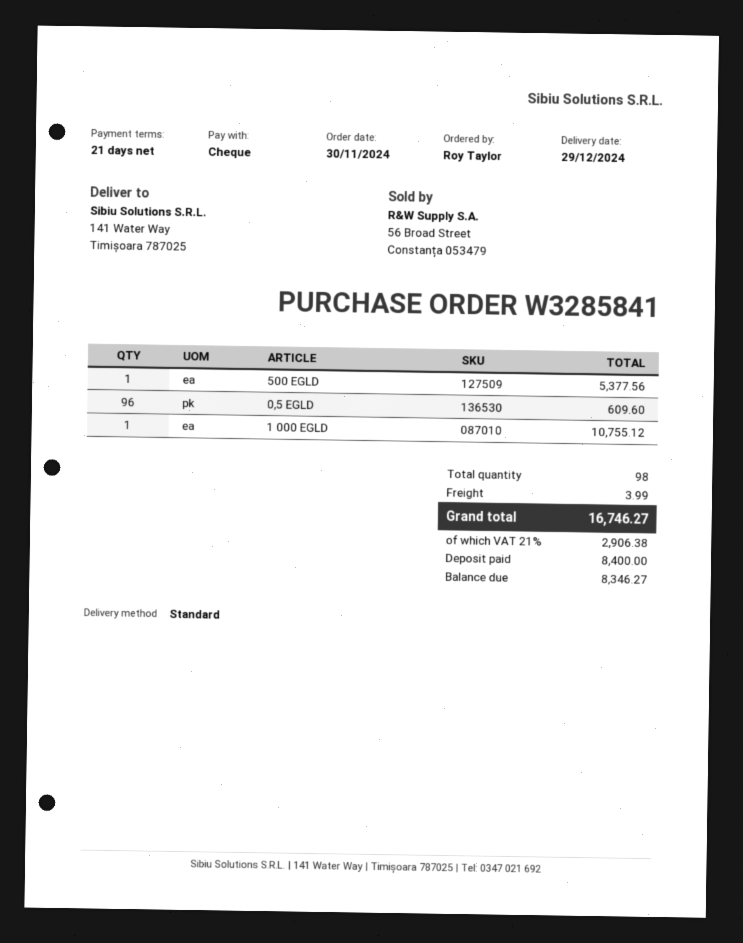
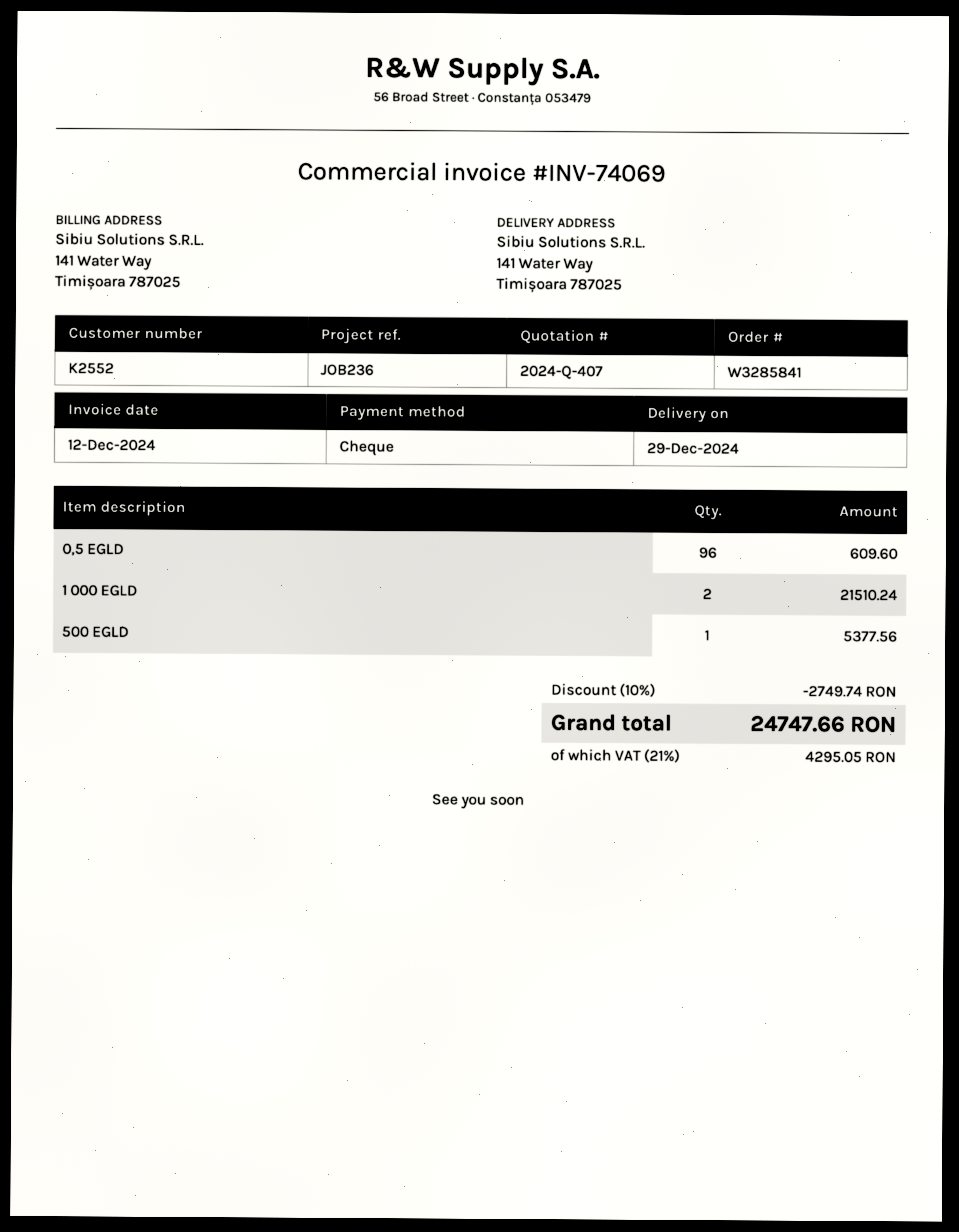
1 000 EGLD: 1 for 10755.12 -> 2 for 21510.24
discount: none -> 10% = 2749.74
shipping: 3.99 -> none
tax: 21% = 2906.38 -> 21% = 4295.05
total: 16746.27 -> 24747.66

